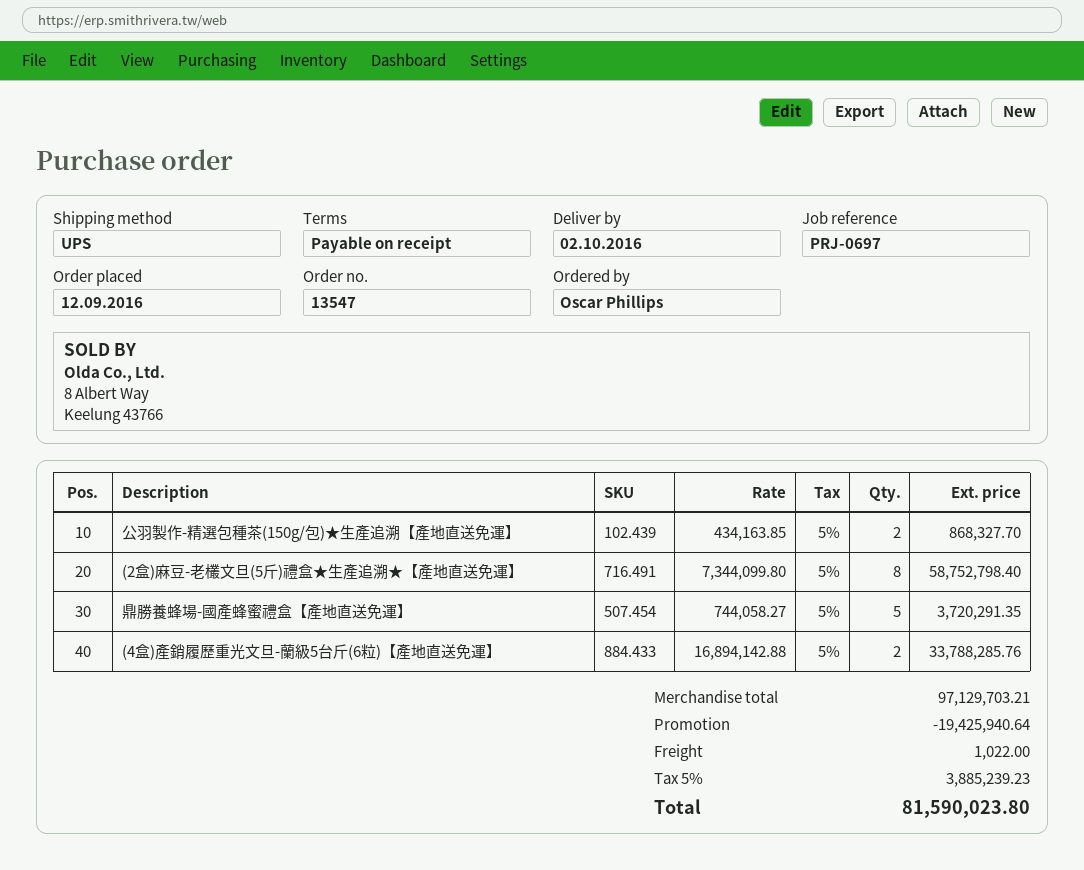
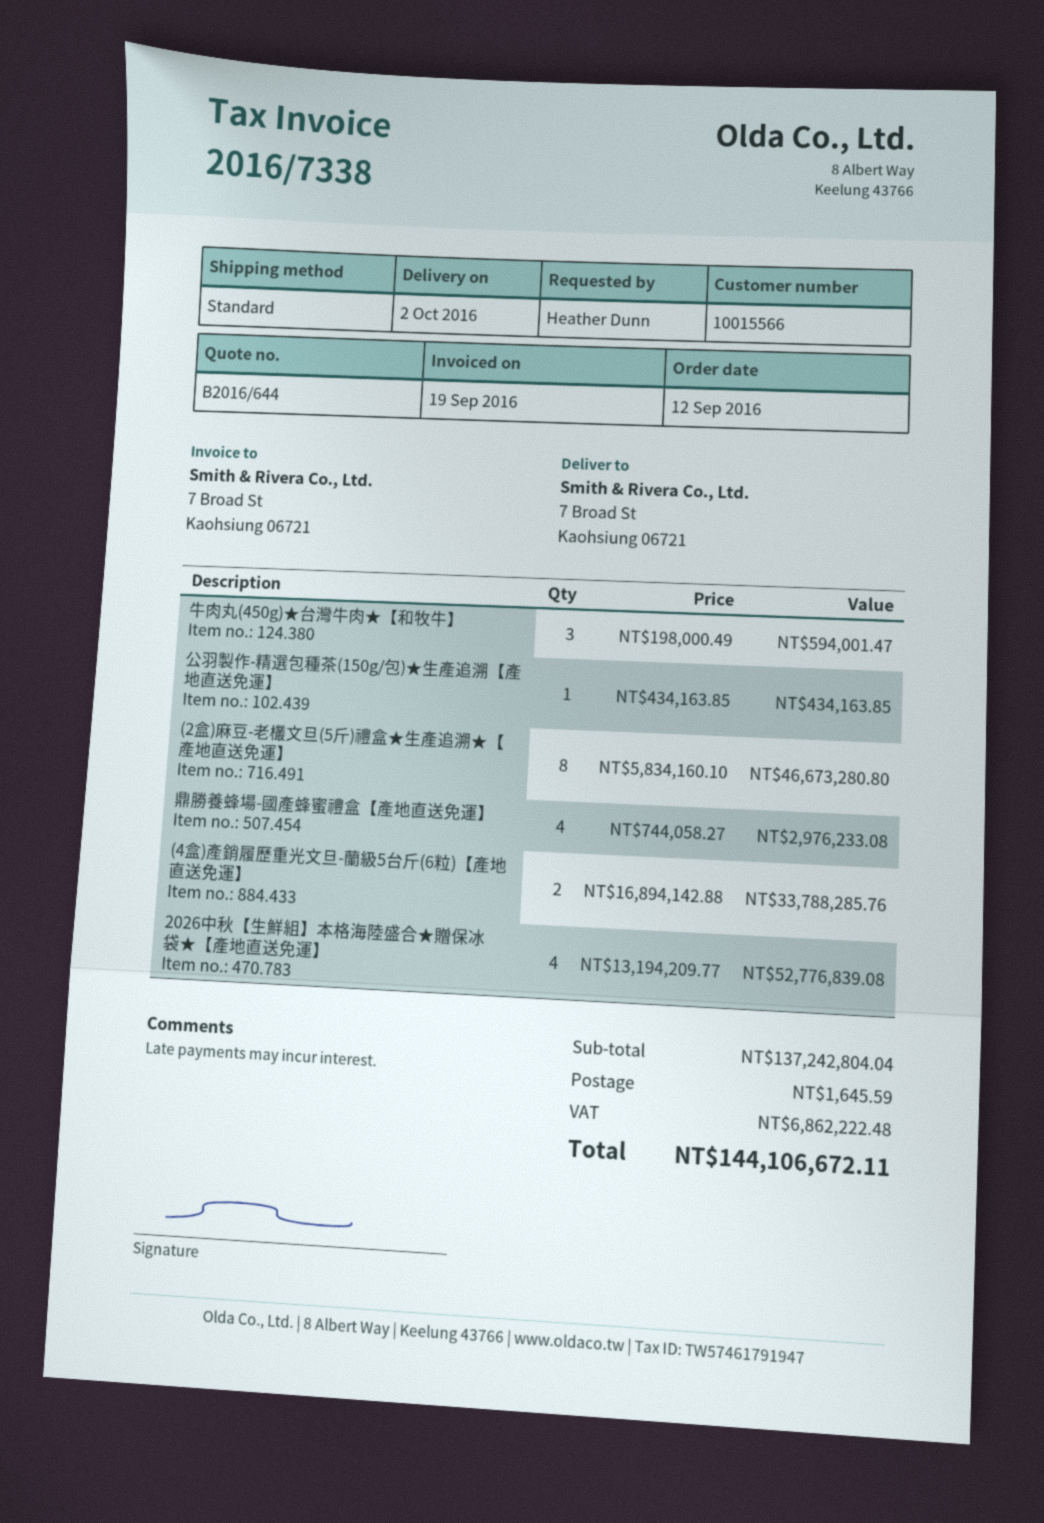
ordered by: Oscar Phillips -> Heather Dunn
shipping method: UPS -> standard
公羽製作-精選包種茶(150g/包)★生產追溯【產地直送免運】: 2 x 434163.85 = 868327.70 -> 1 x 434163.85 = 434163.85
(2盒)麻豆-老欉文旦(5斤)禮盒★生產追溯★【產地直送免運】: 8 x 7344099.80 = 58752798.40 -> 8 x 5834160.10 = 46673280.80
鼎勝養蜂場-國產蜂蜜禮盒【產地直送免運】: 5 x 744058.27 = 3720291.35 -> 4 x 744058.27 = 2976233.08
牛肉丸(450g)★台灣牛肉★【和牧牛】: none -> 3 x 198000.49 = 594001.47
2026中秋【生鮮組】本格海陸盛合★贈保冰袋★【產地直送免運】: none -> 4 x 13194209.77 = 52776839.08
subtotal: 97129703.21 -> 137242804.04
discount: 19425940.64 -> none
shipping: 1022.00 -> 1645.59
tax: 3885239.23 -> 6862222.48
total: 81590023.80 -> 144106672.11

